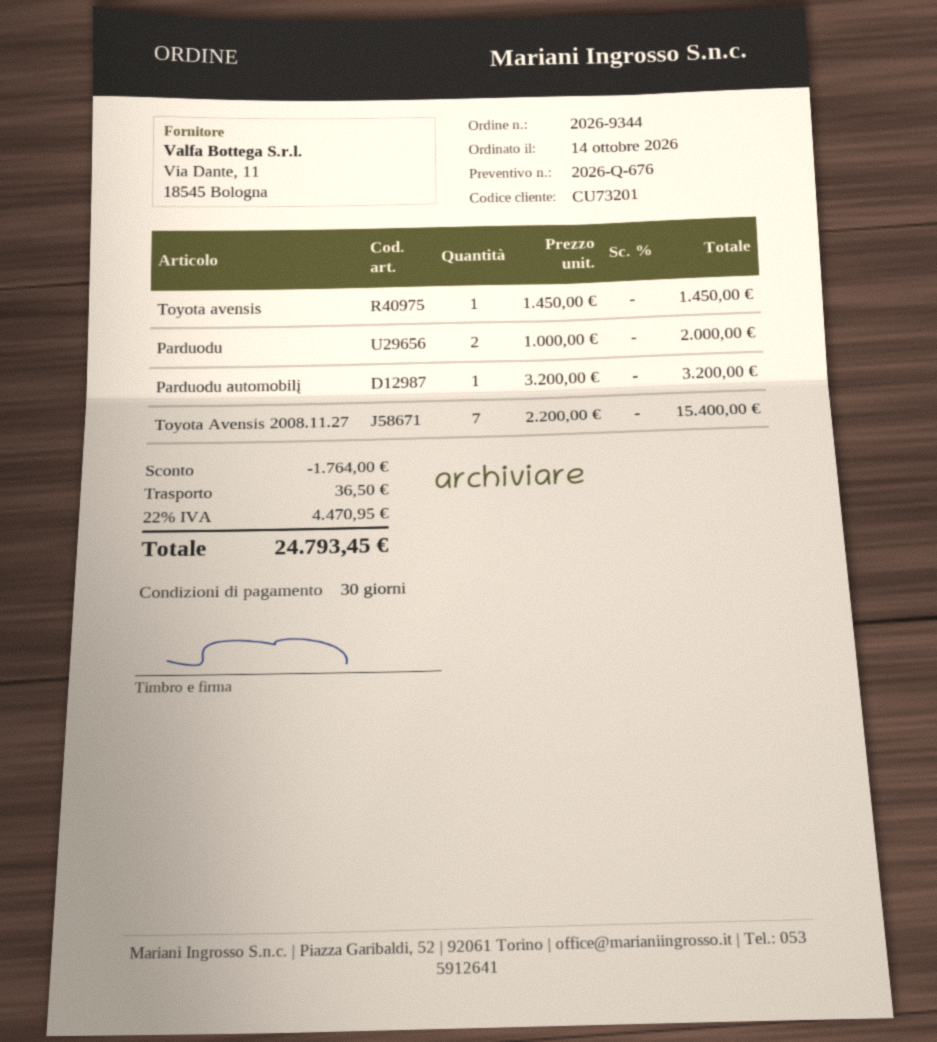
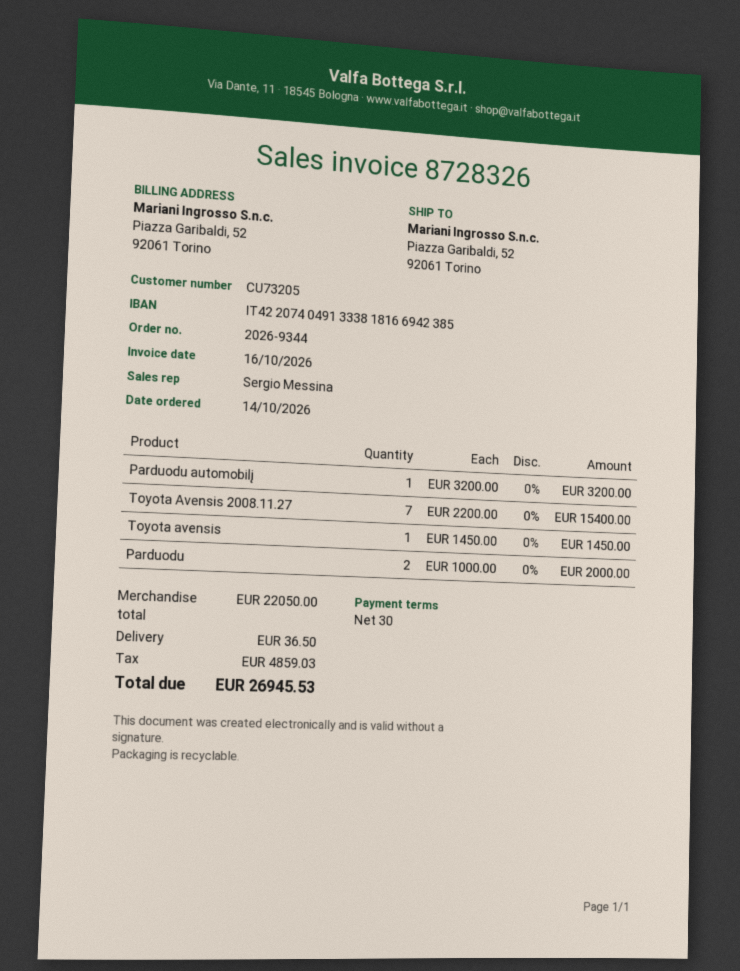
customer number: CU73201 -> CU73205
discount: 1764.00 -> none
tax: 4470.95 -> 4859.03
total: 24793.45 -> 26945.53

